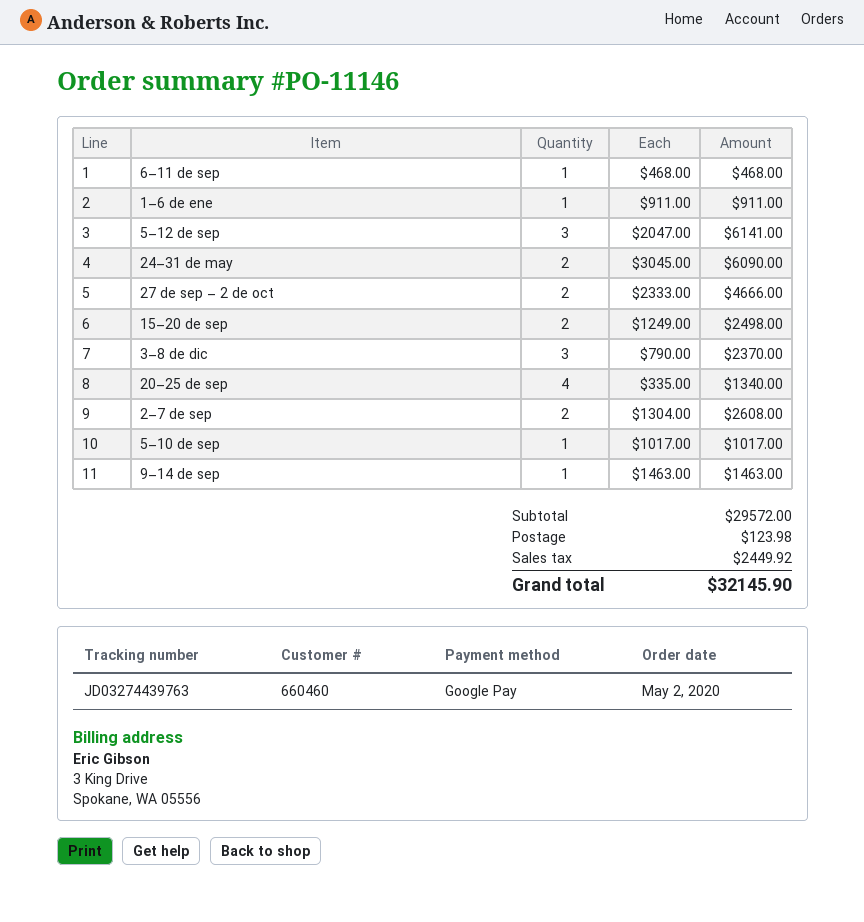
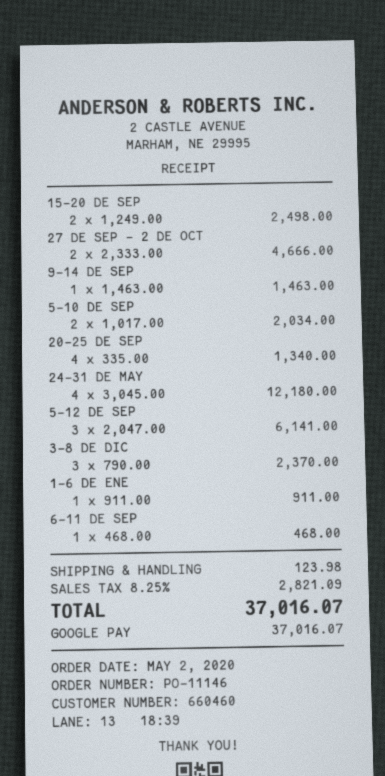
24–31 de may: 2 x 3045.00 = 6090.00 -> 4 x 3045.00 = 12180.00
2–7 de sep: 2 x 1304.00 = 2608.00 -> none
5–10 de sep: 1 x 1017.00 = 1017.00 -> 2 x 1017.00 = 2034.00
tax: 2449.92 -> 2821.09
total: 32145.90 -> 37016.07

